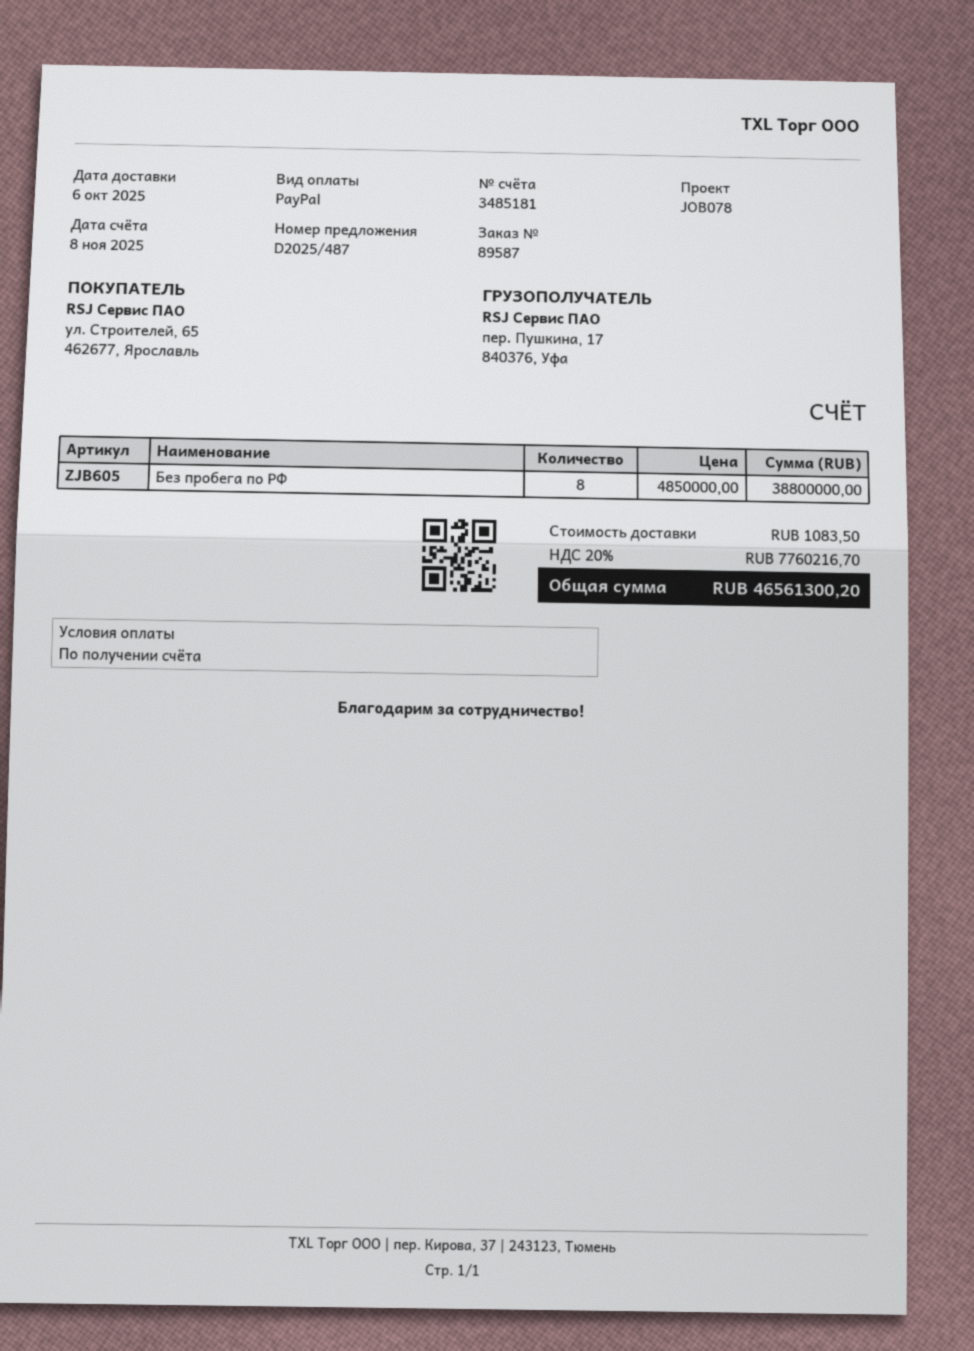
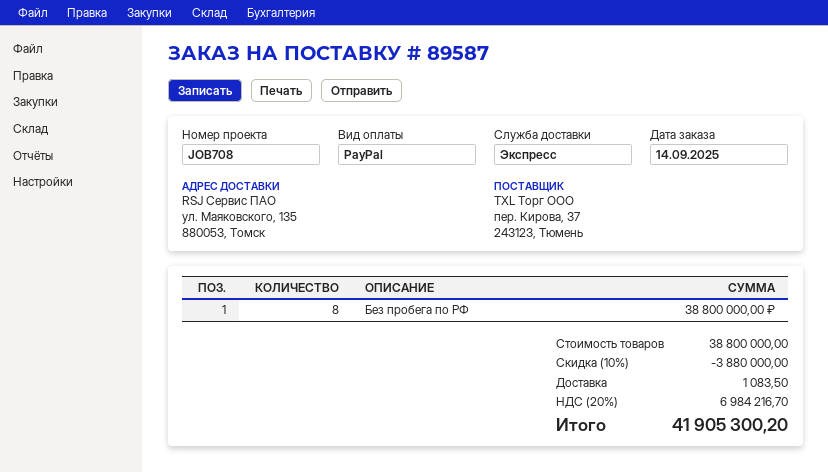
reference: JOB078 -> JOB708
ship to: пер. Пушкина, 17, 840376, Уфа -> ул. Маяковского, 135, 880053, Томск
discount: none -> 10% = 3880000.00
tax: 20% = 7760216.70 -> 20% = 6984216.70
total: 46561300.20 -> 41905300.20

